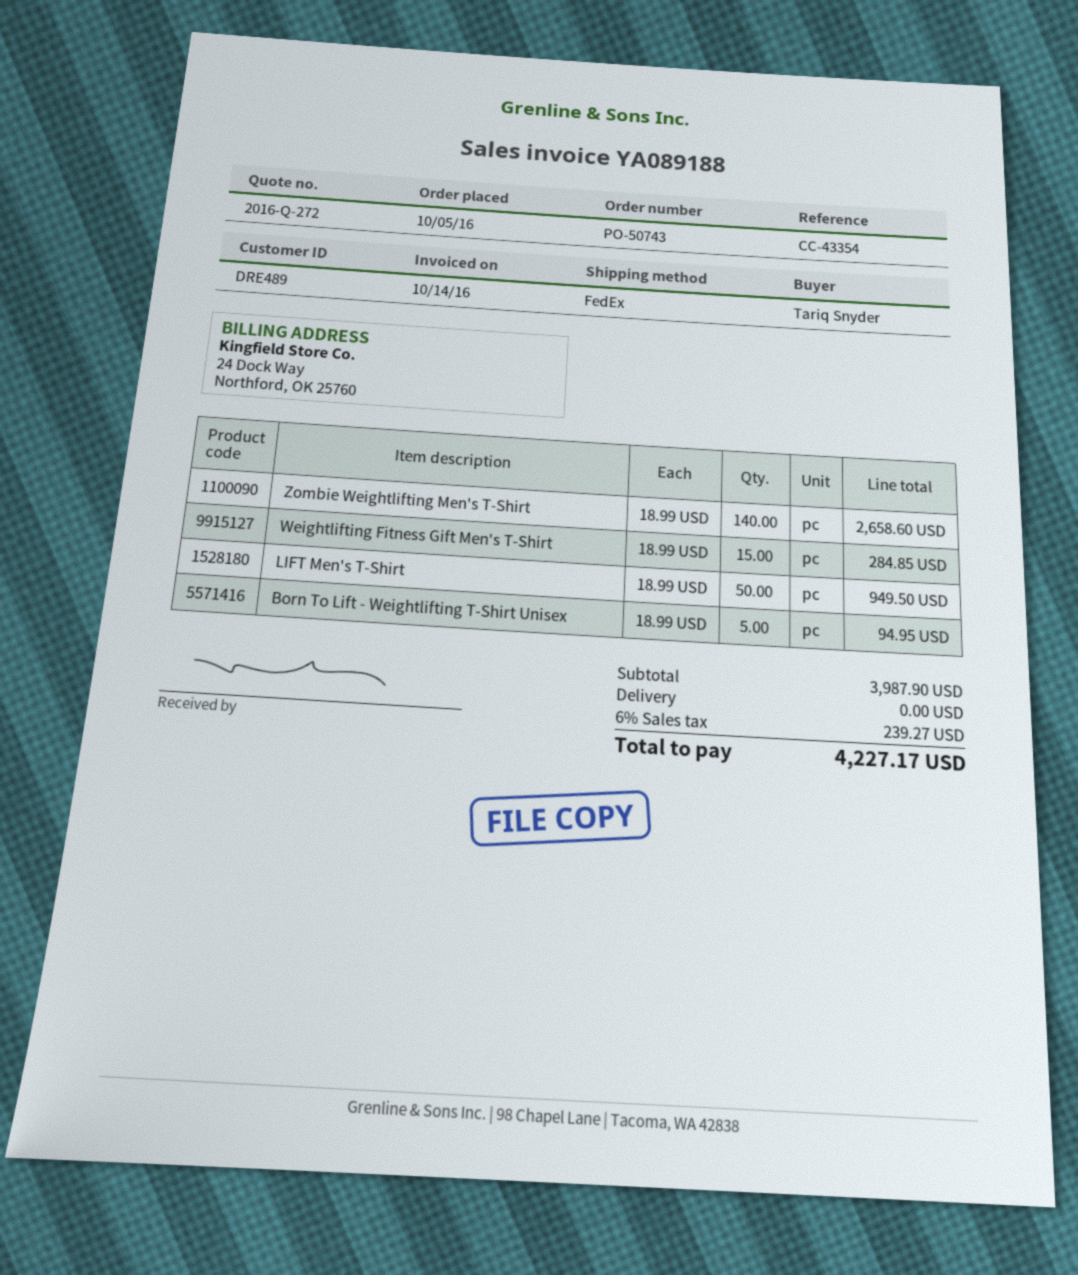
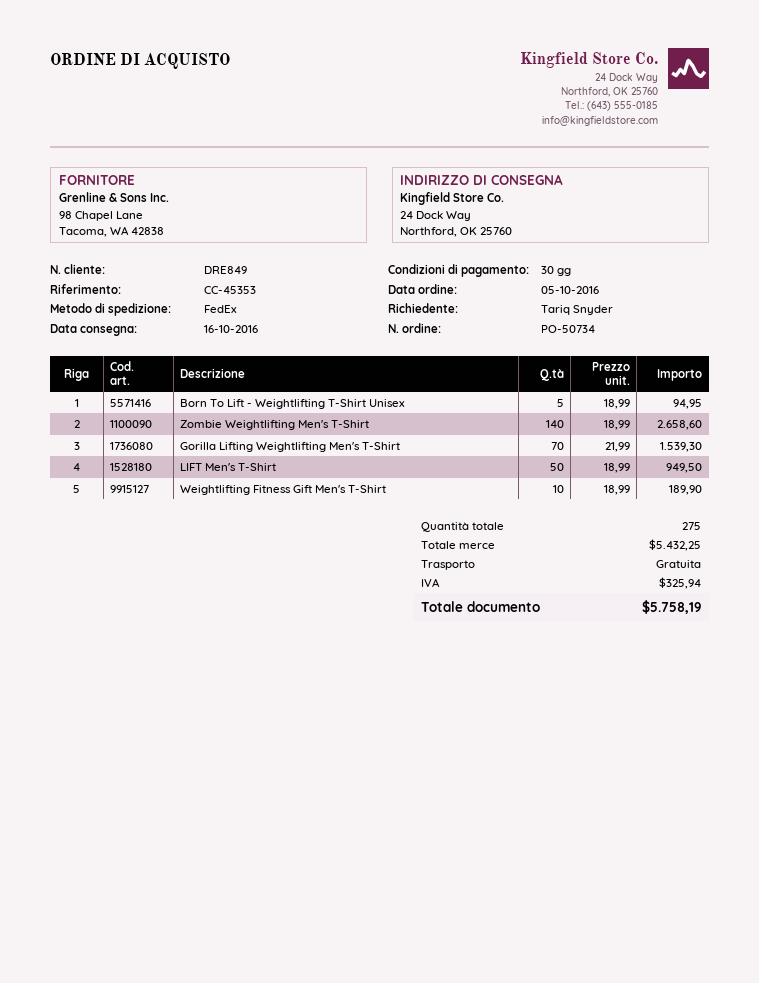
order number: PO-50743 -> PO-50734
customer number: DRE489 -> DRE849
reference: CC-43354 -> CC-45353
Weightlifting Fitness Gift Men's T-Shirt: 15 x 18.99 = 284.85 -> 10 x 18.99 = 189.90
Gorilla Lifting Weightlifting Men's T-Shirt: none -> 70 x 21.99 = 1539.30
subtotal: 3987.90 -> 5432.25
tax: 239.27 -> 325.94
total: 4227.17 -> 5758.19

